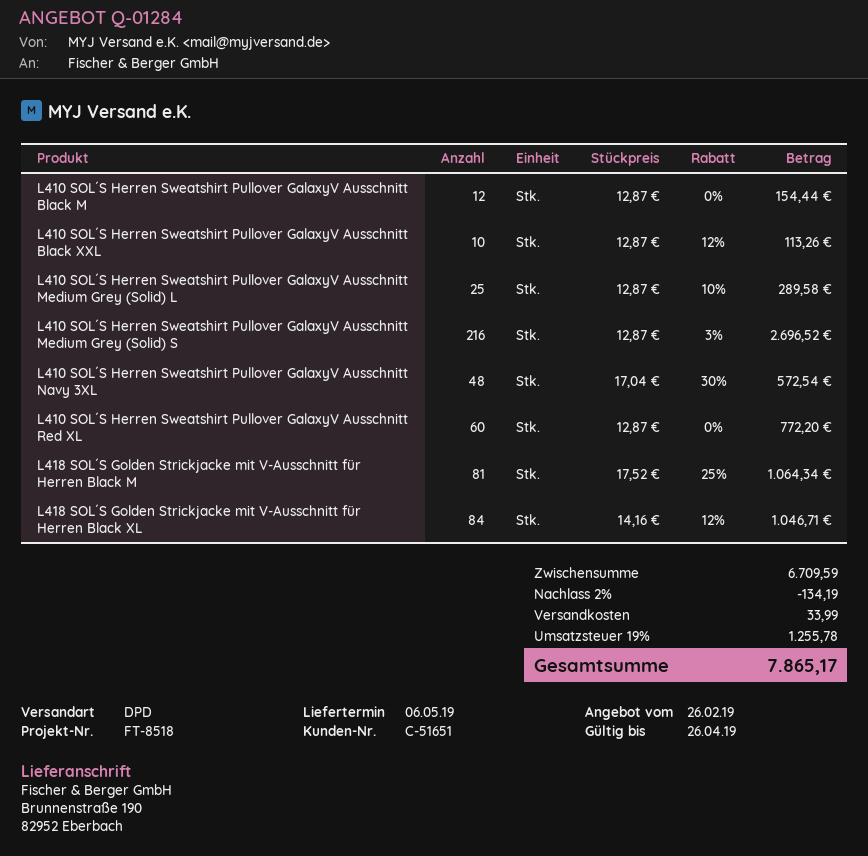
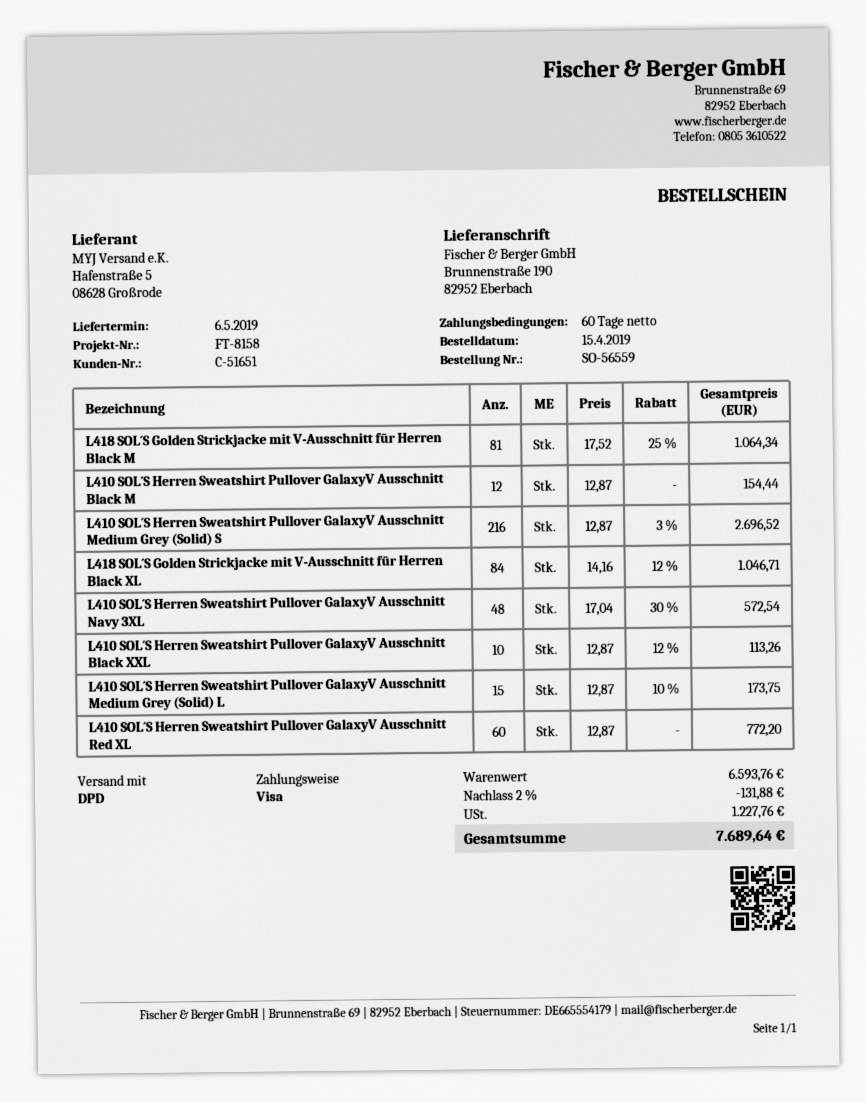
reference: FT-8518 -> FT-8158
L410 SOL´S Herren Sweatshirt Pullover GalaxyV Ausschnitt Medium Grey (Solid) L: 25 x 12.87 - 10% = 289.58 -> 15 x 12.87 - 10% = 173.75
subtotal: 6709.59 -> 6593.76
discount: 2% = 134.19 -> 2% = 131.88
shipping: 33.99 -> none
tax: 1255.78 -> 1227.76
total: 7865.17 -> 7689.64

